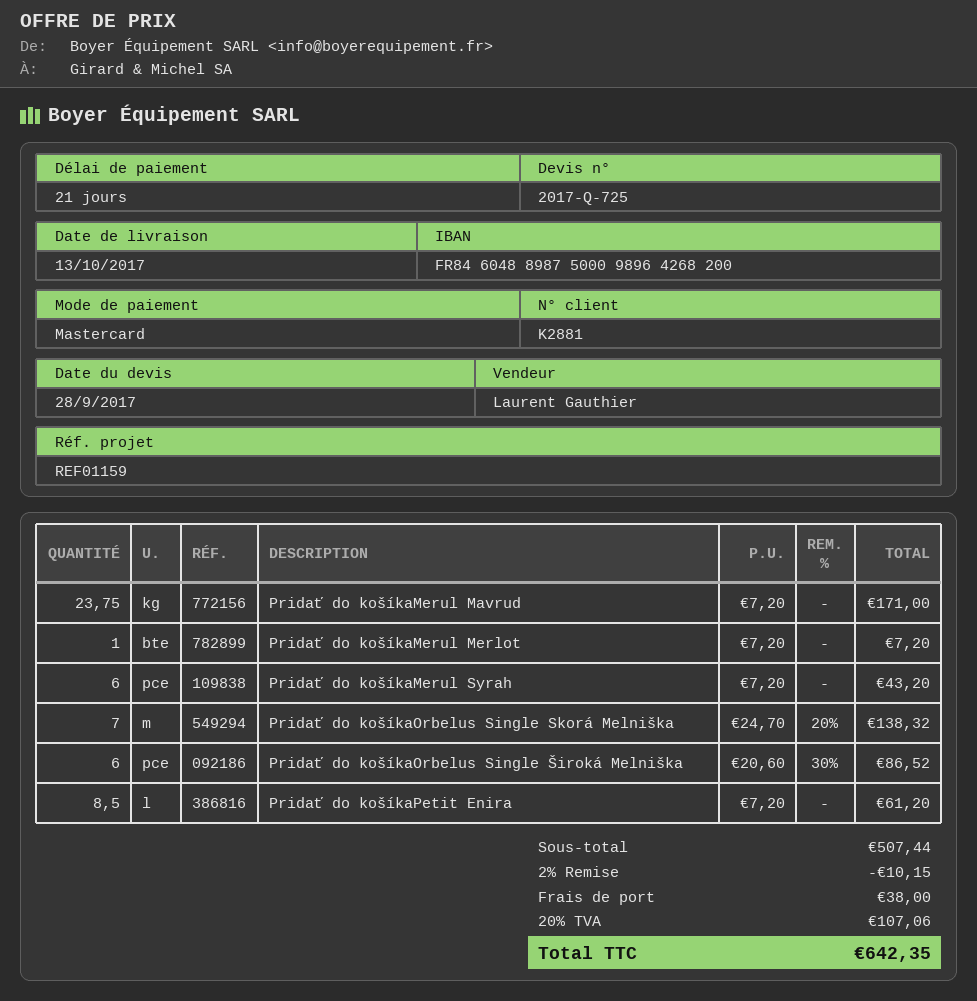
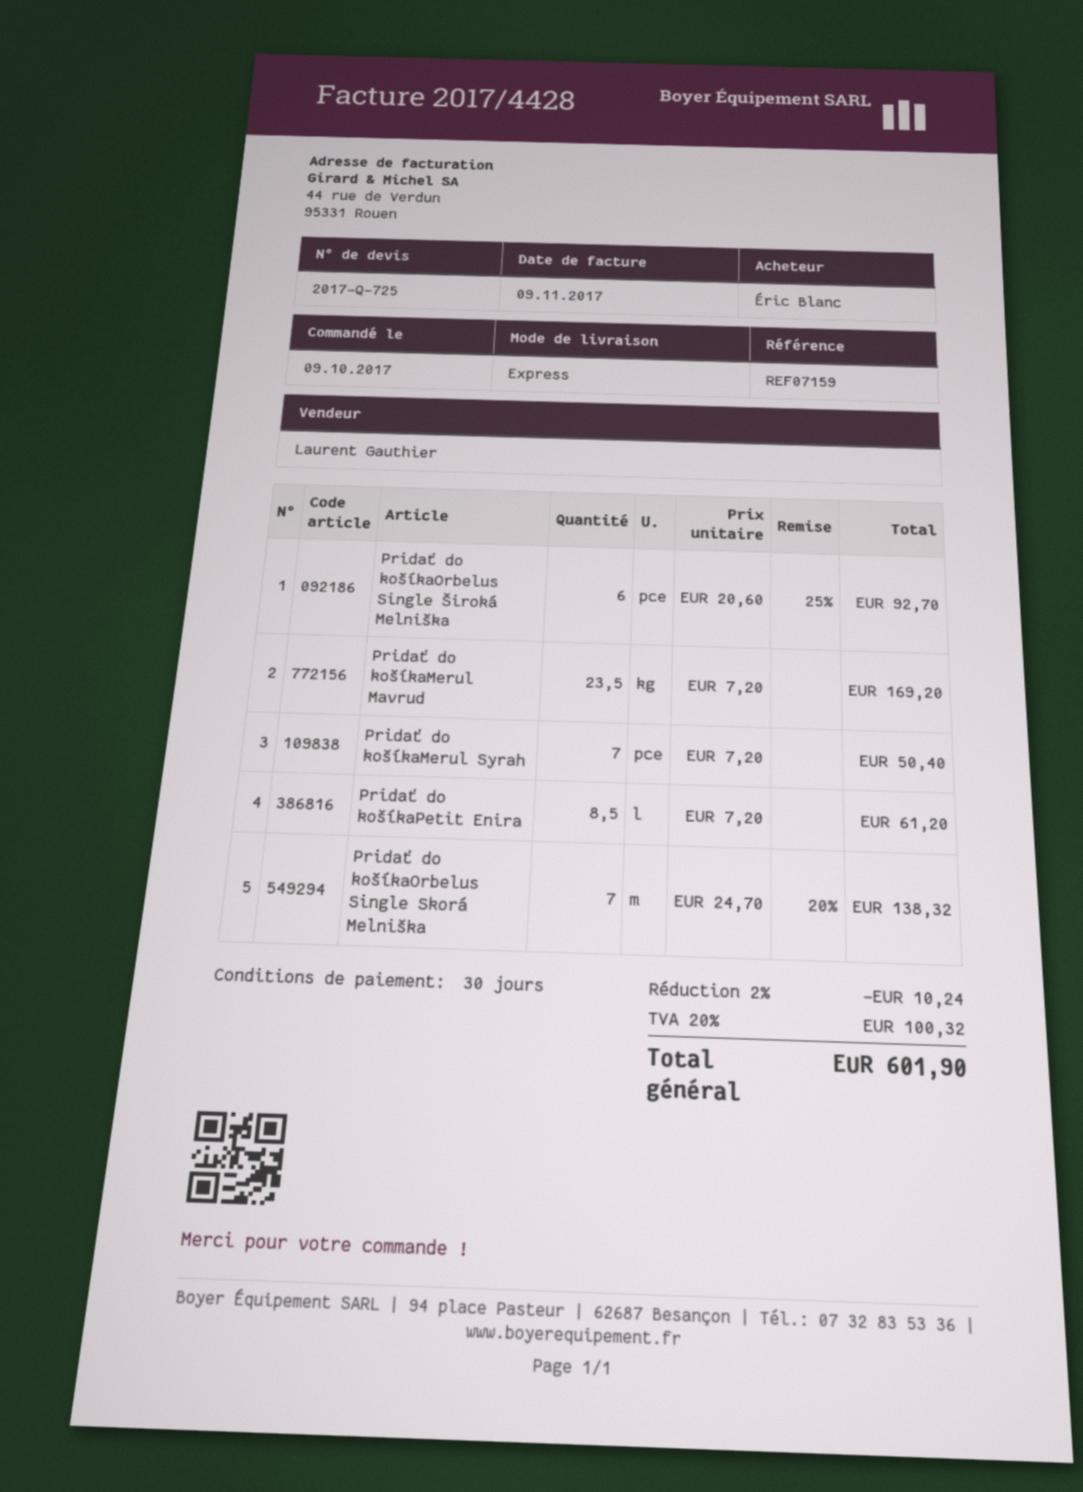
payment terms: 21 days -> 30 days
reference: REF01159 -> REF07159
Pridať do košíkaMerul Mavrud: 23.75 x 7.20 = 171.00 -> 23.5 x 7.20 = 169.20
Pridať do košíkaMerul Merlot: 1 x 7.20 = 7.20 -> none
Pridať do košíkaMerul Syrah: 6 x 7.20 = 43.20 -> 7 x 7.20 = 50.40
Pridať do košíkaOrbelus Single Široká Melniška: 6 x 20.60 - 30% = 86.52 -> 6 x 20.60 - 25% = 92.70
discount: 2% = 10.15 -> 2% = 10.24
shipping: 38.00 -> none
tax: 20% = 107.06 -> 20% = 100.32
total: 642.35 -> 601.90

